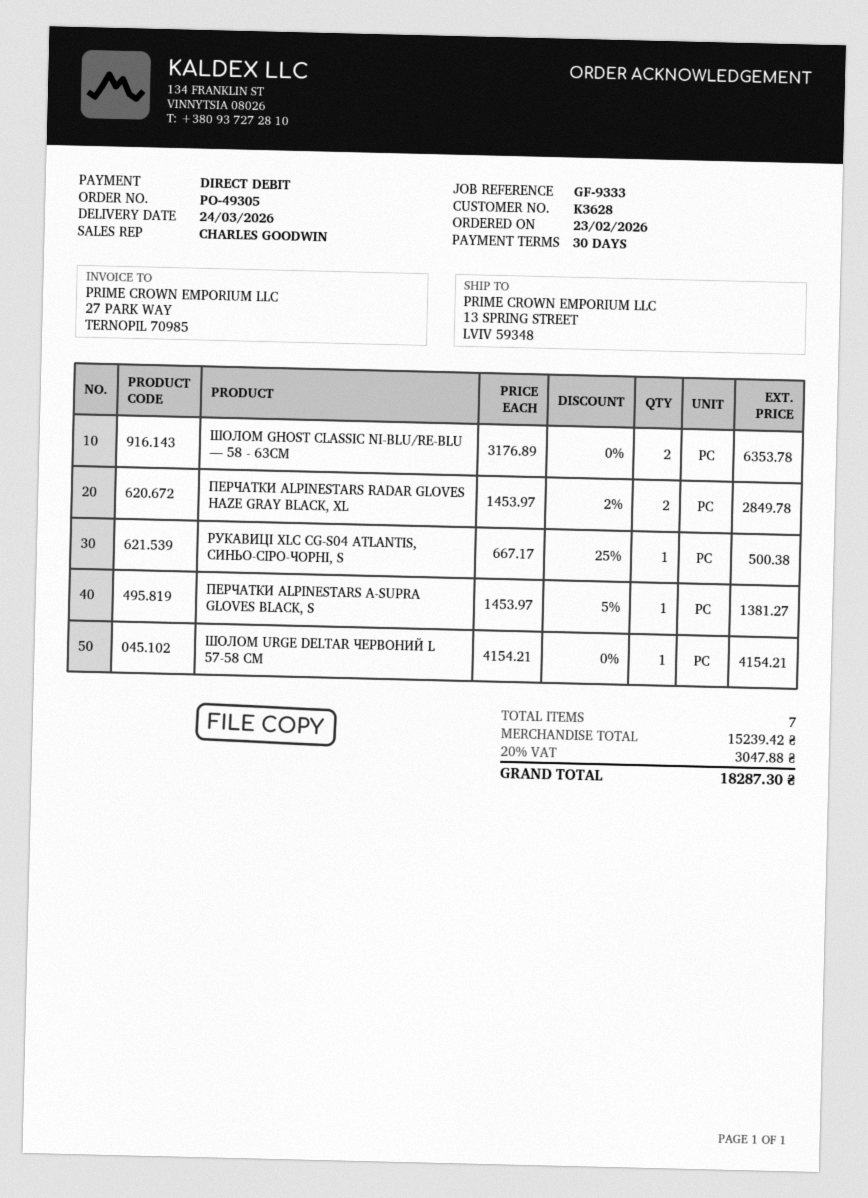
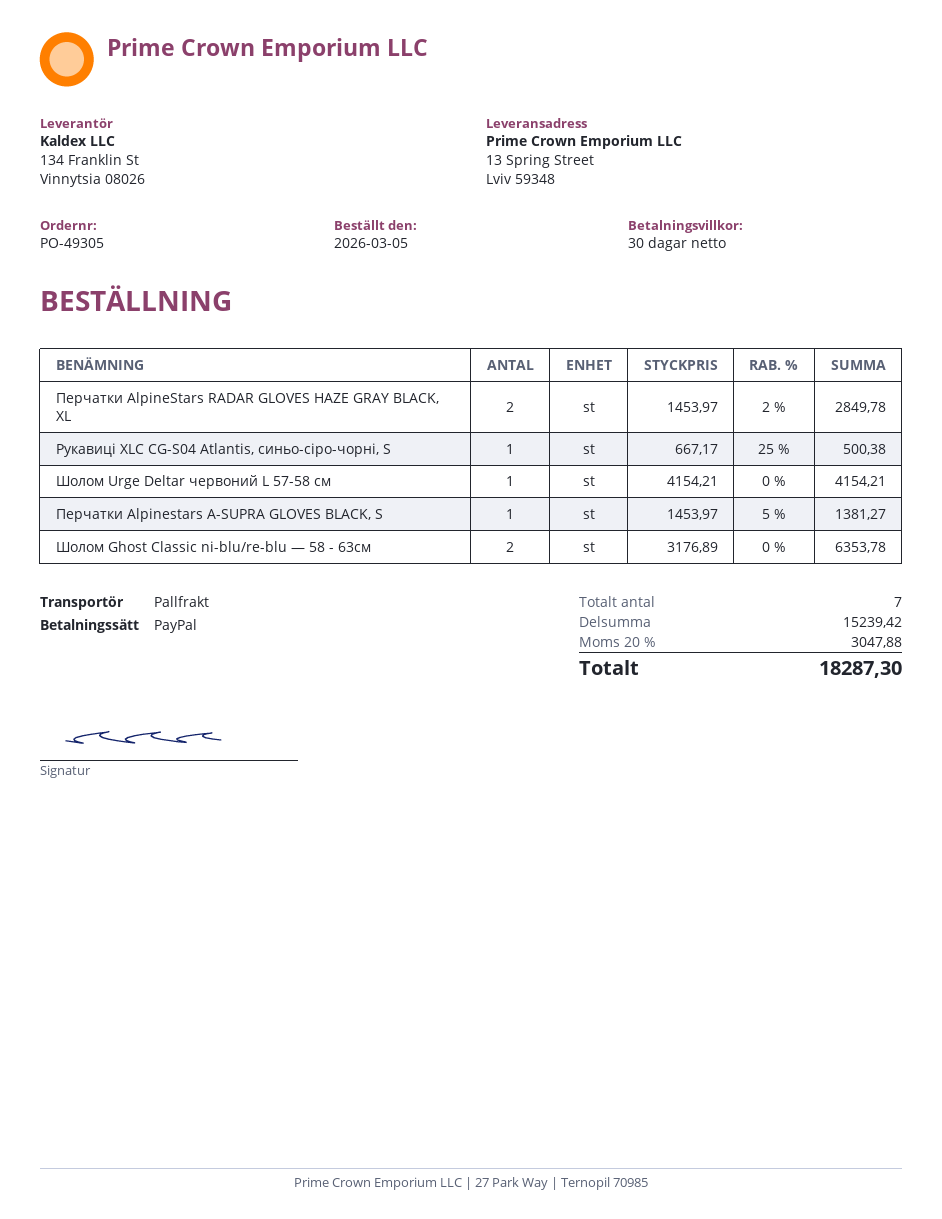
order date: 2026-02-23 -> 2026-03-05
payment method: direct debit -> PayPal

